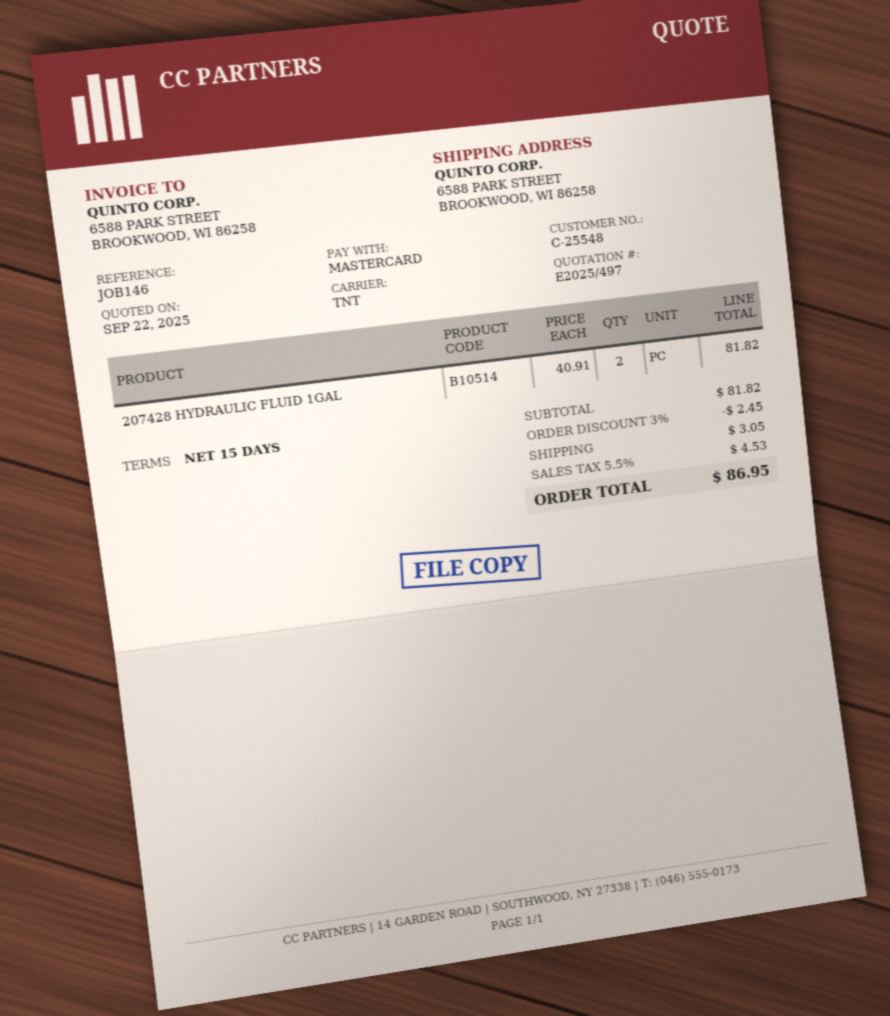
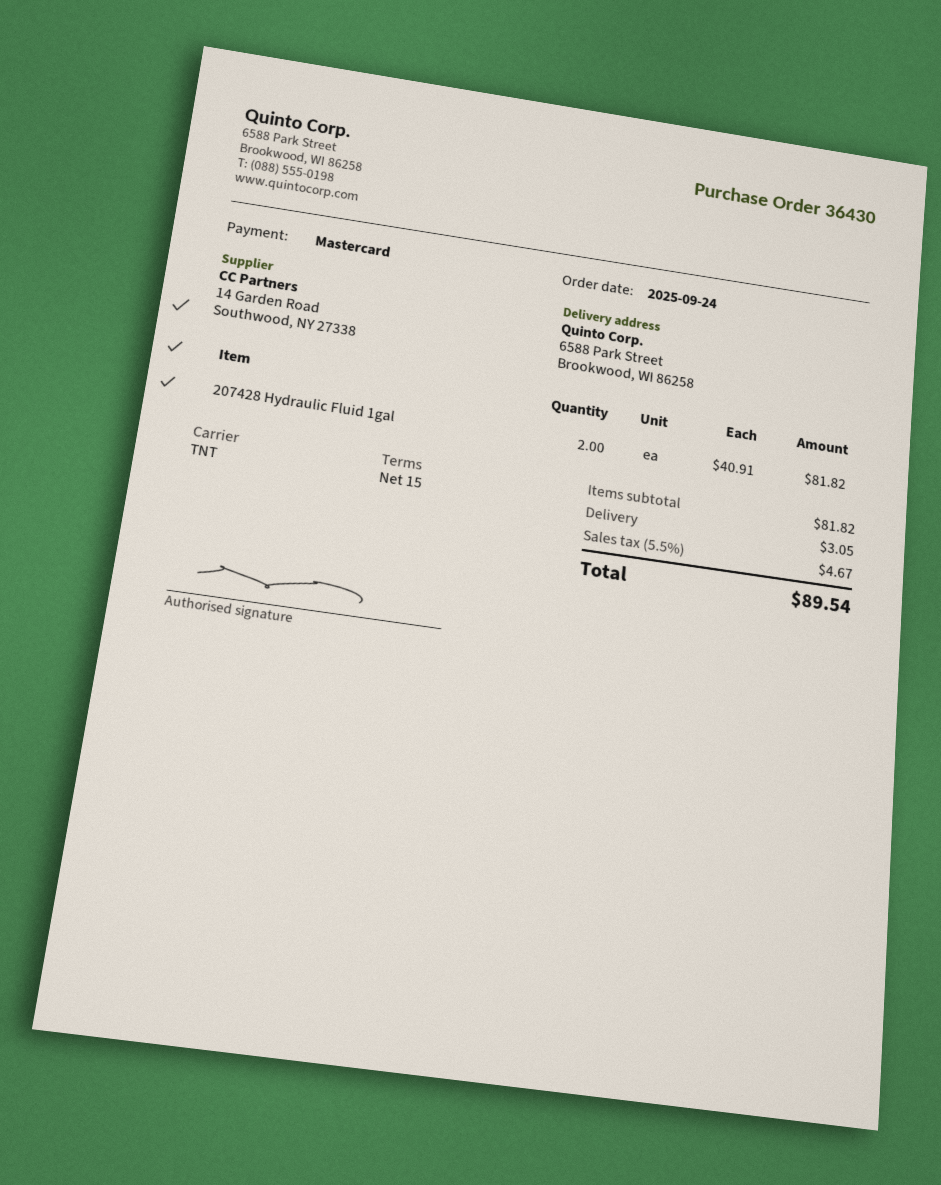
discount: 3% = 2.45 -> none
tax: 5.5% = 4.53 -> 5.5% = 4.67
total: 86.95 -> 89.54

